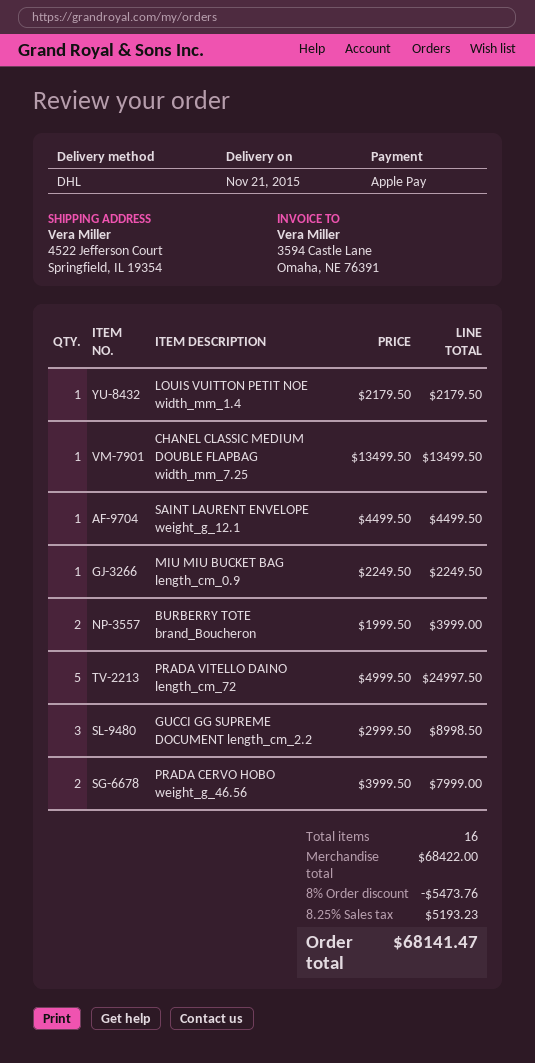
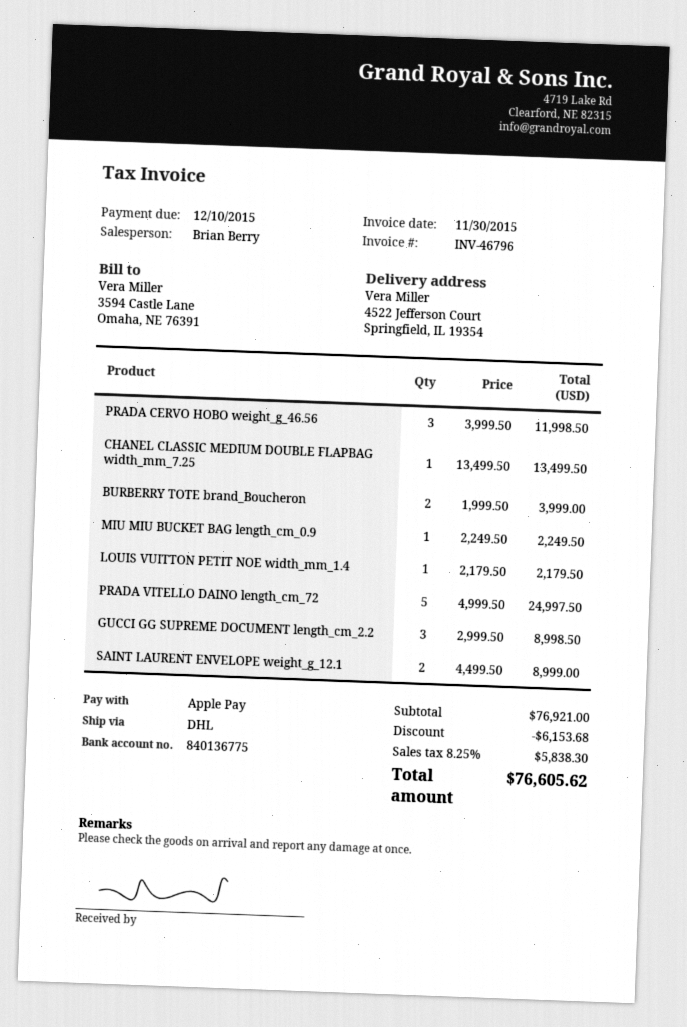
SAINT LAURENT ENVELOPE weight_g_12.1: 1 x 4499.50 = 4499.50 -> 2 x 4499.50 = 8999.00
PRADA CERVO HOBO weight_g_46.56: 2 x 3999.50 = 7999.00 -> 3 x 3999.50 = 11998.50
subtotal: 68422.00 -> 76921.00
discount: 5473.76 -> 6153.68
tax: 8.25% = 5193.23 -> 8.25% = 5838.30
total: 68141.47 -> 76605.62

